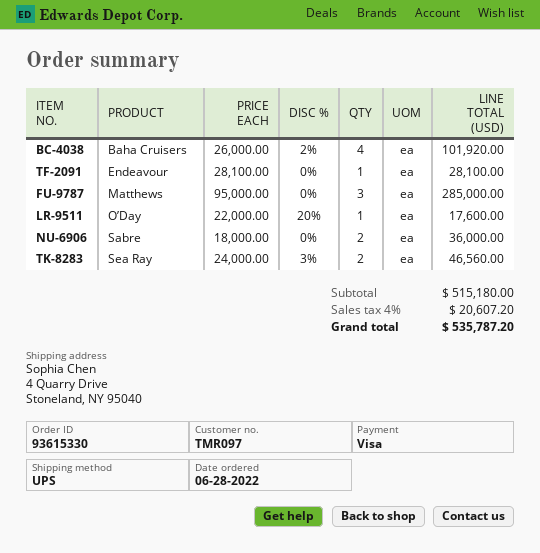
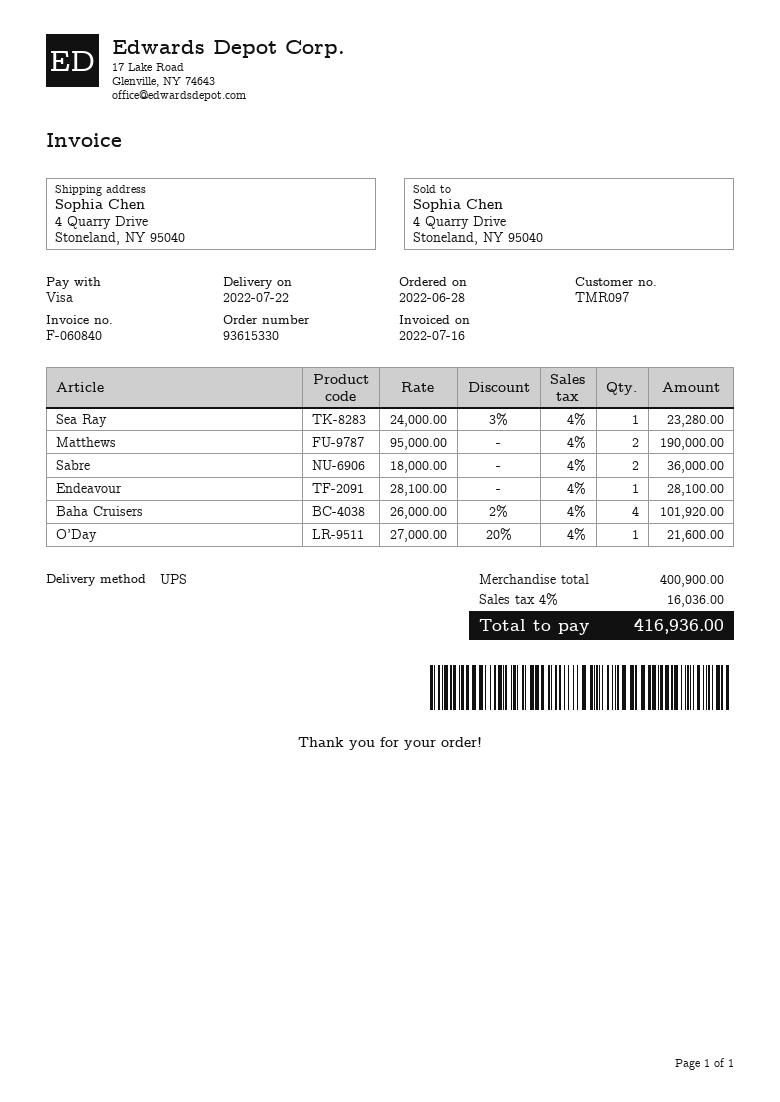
Matthews: 3 x 95000.00 = 285000.00 -> 2 x 95000.00 = 190000.00
O’Day: 1 x 22000.00 - 20% = 17600.00 -> 1 x 27000.00 - 20% = 21600.00
Sea Ray: 2 x 24000.00 - 3% = 46560.00 -> 1 x 24000.00 - 3% = 23280.00
subtotal: 515180.00 -> 400900.00
tax: 4% = 20607.20 -> 4% = 16036.00
total: 535787.20 -> 416936.00

